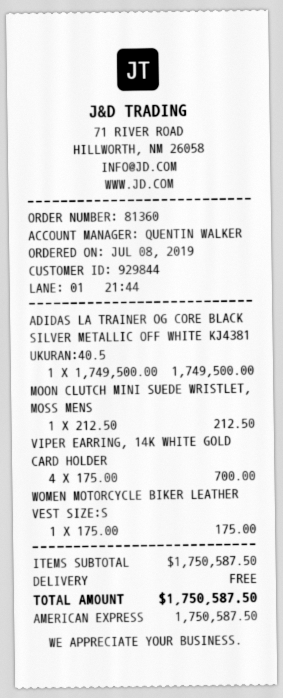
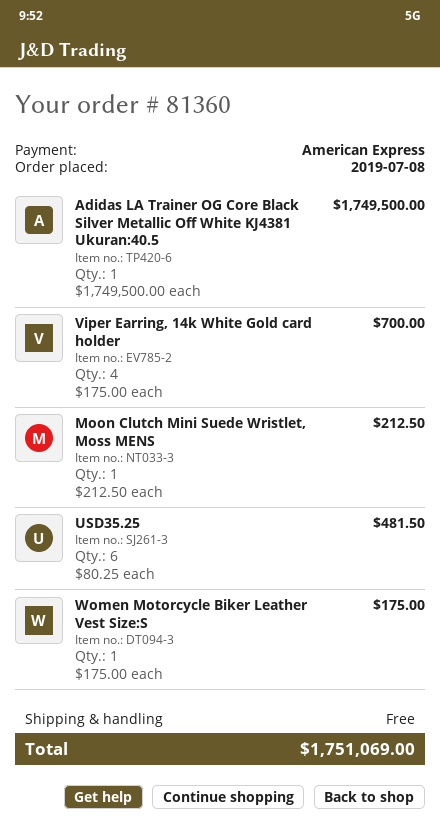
USD35.25: none -> 6 x 80.25 = 481.50
total: 1750587.50 -> 1751069.00

